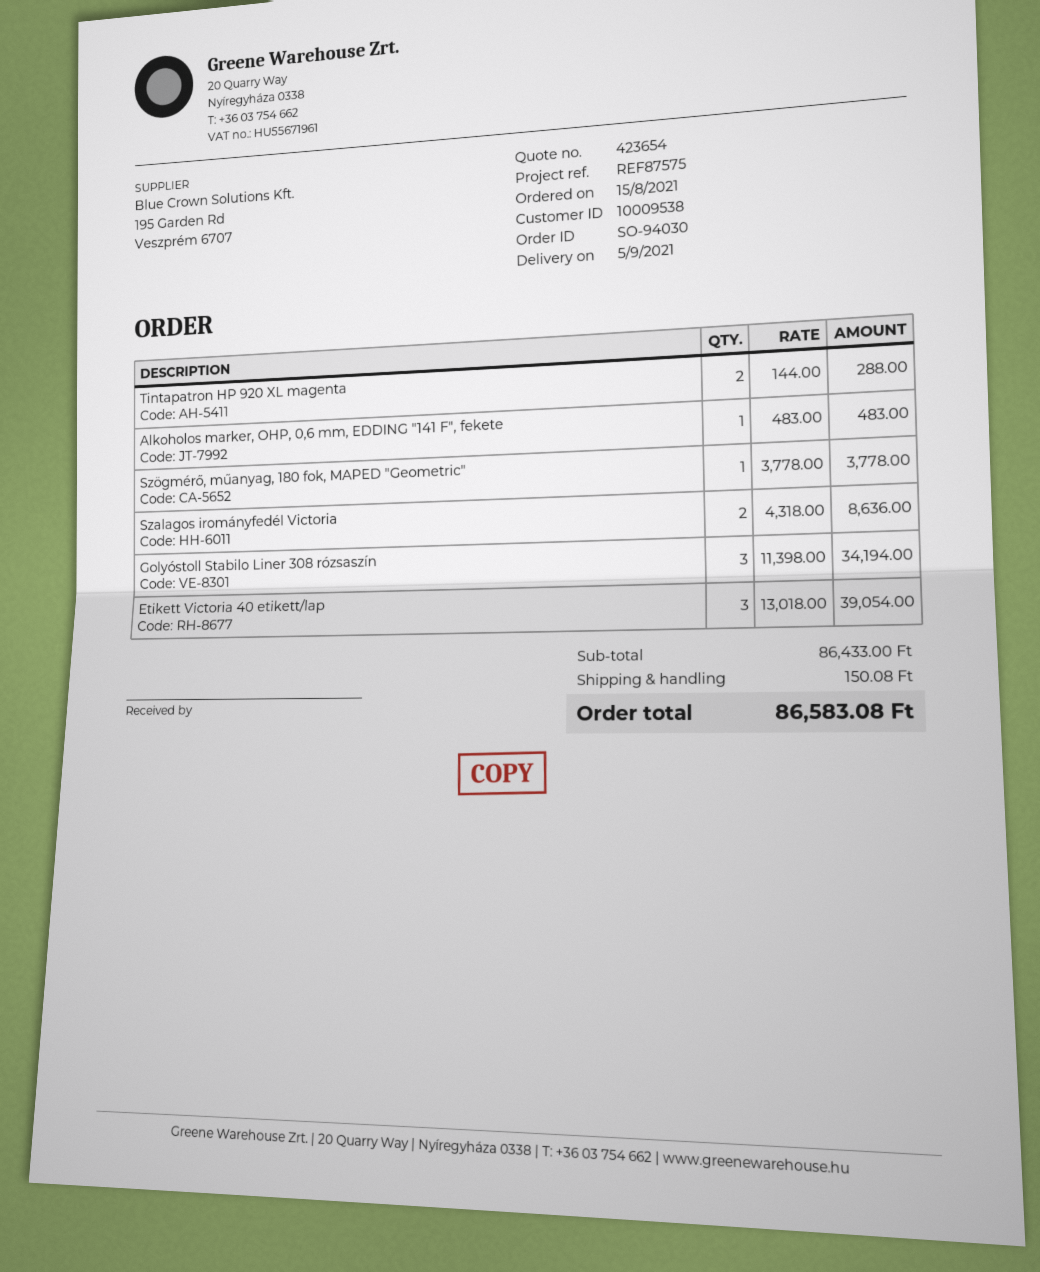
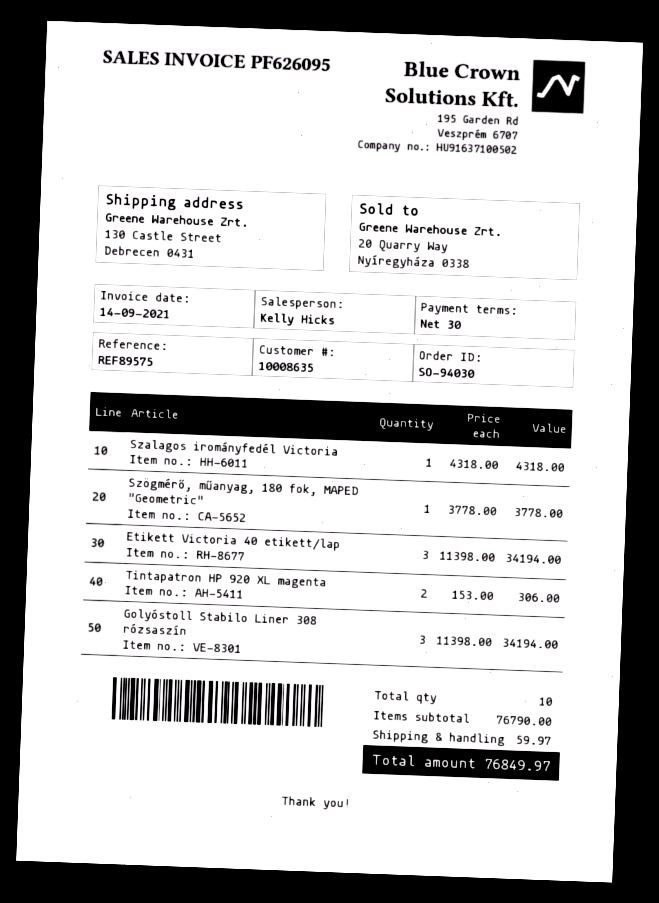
customer number: 10009538 -> 10008635
reference: REF87575 -> REF89575
Tintapatron HP 920 XL magenta: 2 x 144.00 = 288.00 -> 2 x 153.00 = 306.00
Alkoholos marker, OHP, 0,6 mm, EDDING "141 F", fekete: 1 x 483.00 = 483.00 -> none
Szalagos irományfedél Victoria: 2 x 4318.00 = 8636.00 -> 1 x 4318.00 = 4318.00
Etikett Victoria 40 etikett/lap: 3 x 13018.00 = 39054.00 -> 3 x 11398.00 = 34194.00
subtotal: 86433.00 -> 76790.00
shipping: 150.08 -> 59.97
total: 86583.08 -> 76849.97

